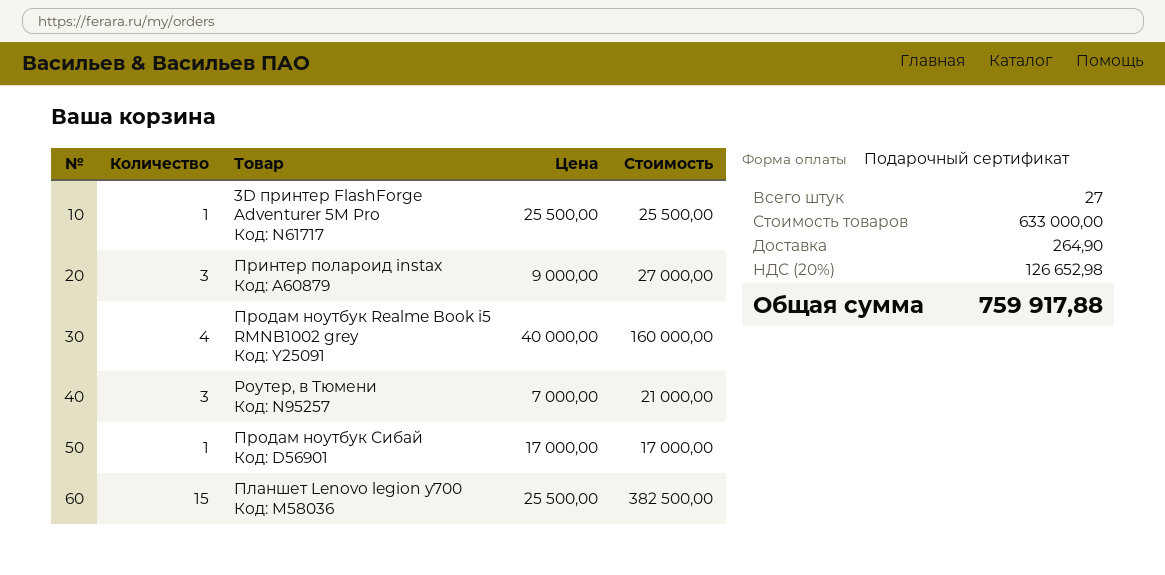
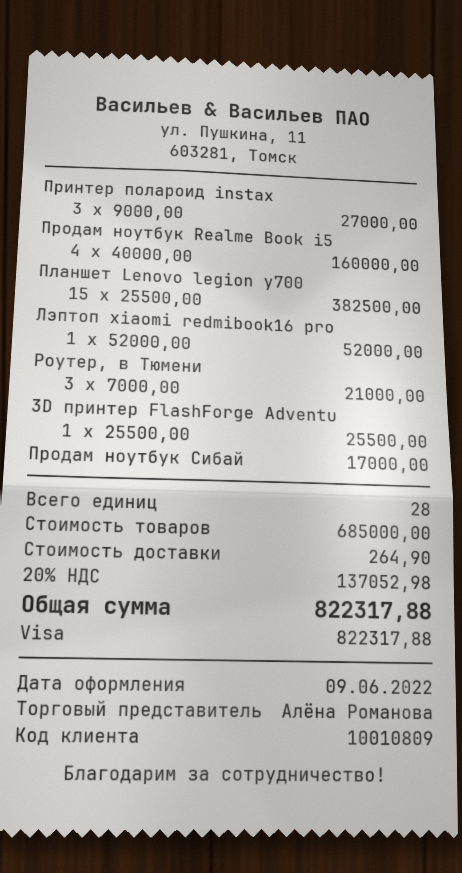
payment method: gift card -> Visa
Лэптоп xiaomi redmibook16 pro: none -> 1 x 52000.00 = 52000.00
total quantity: 27 -> 28
subtotal: 633000.00 -> 685000.00
tax: 20% = 126652.98 -> 20% = 137052.98
total: 759917.88 -> 822317.88

